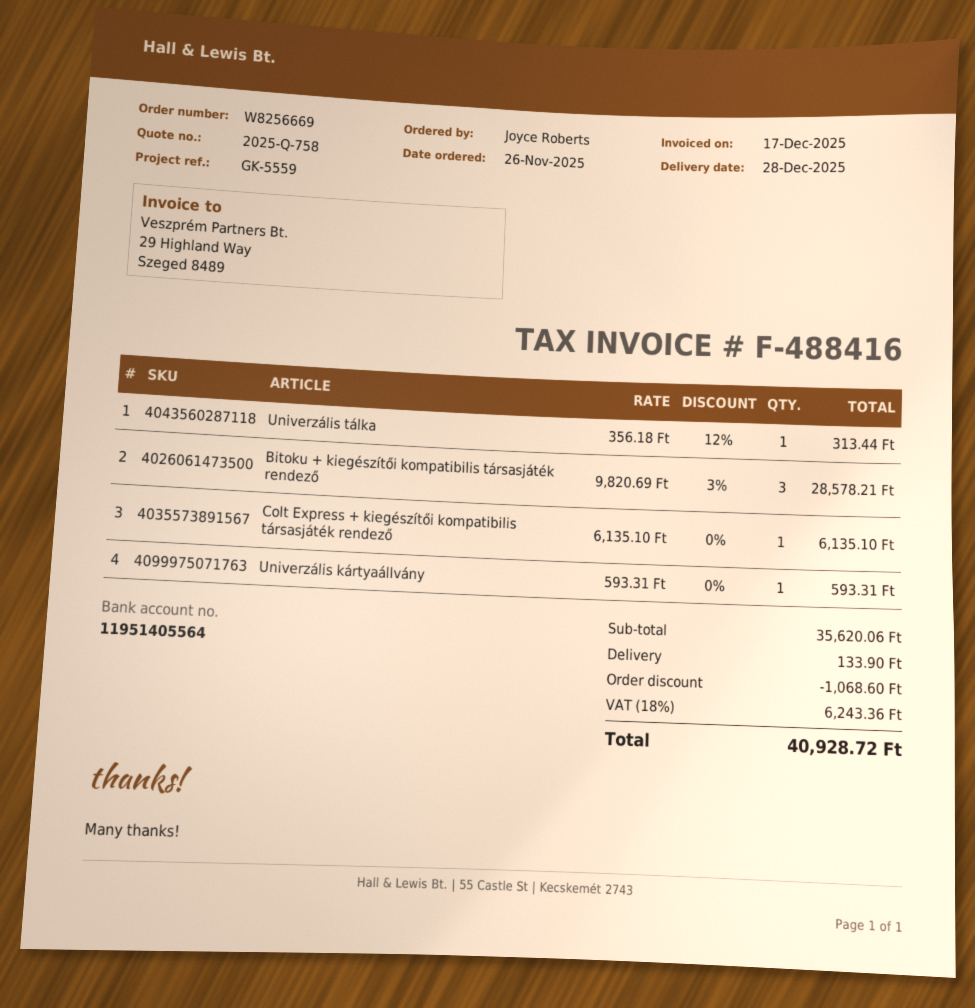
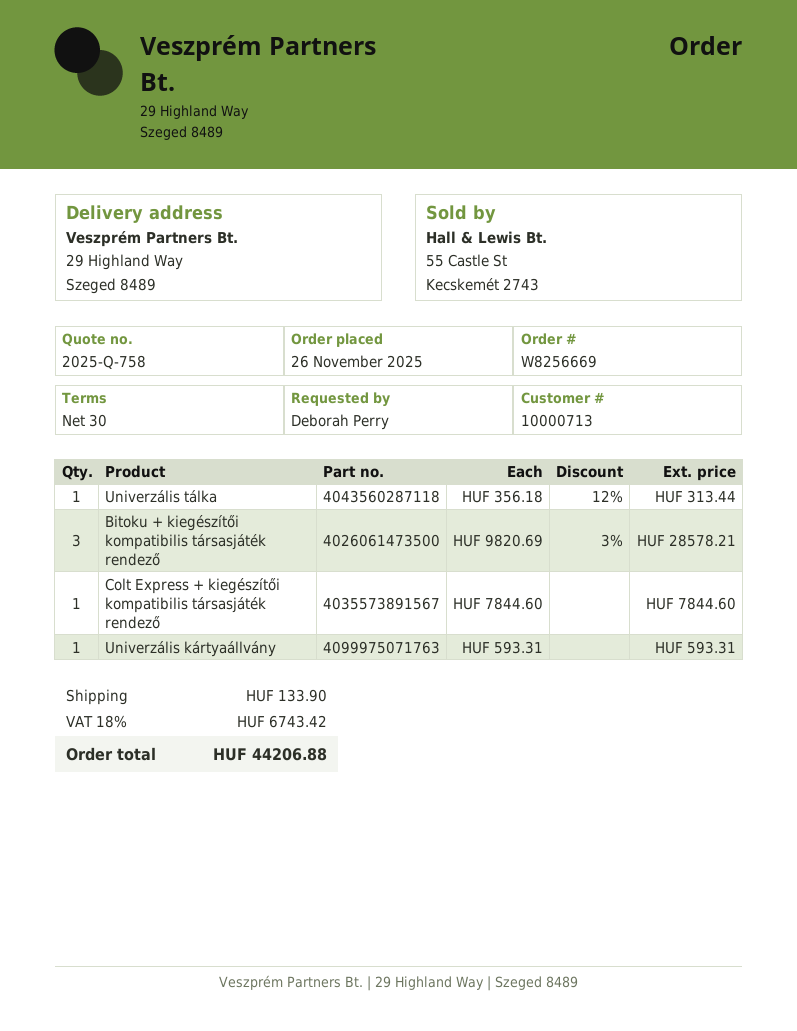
ordered by: Joyce Roberts -> Deborah Perry
Colt Express + kiegészítői kompatibilis társasjáték rendező: 1 x 6135.10 = 6135.10 -> 1 x 7844.60 = 7844.60
discount: 1068.60 -> none
tax: 18% = 6243.36 -> 18% = 6743.42
total: 40928.72 -> 44206.88

